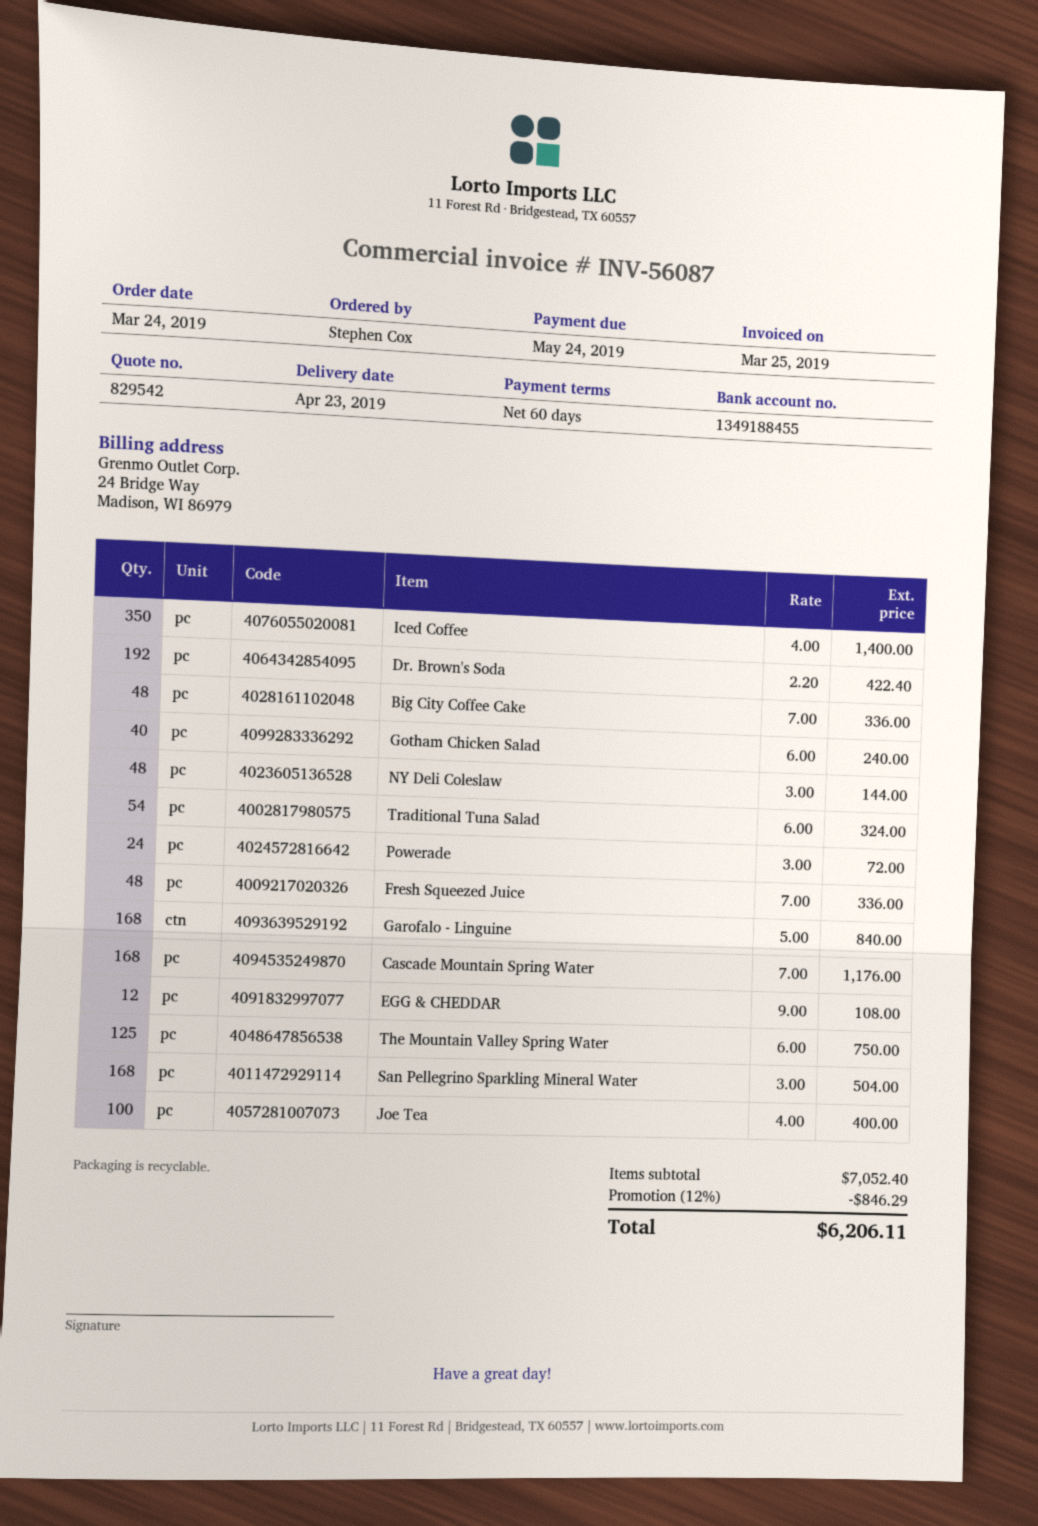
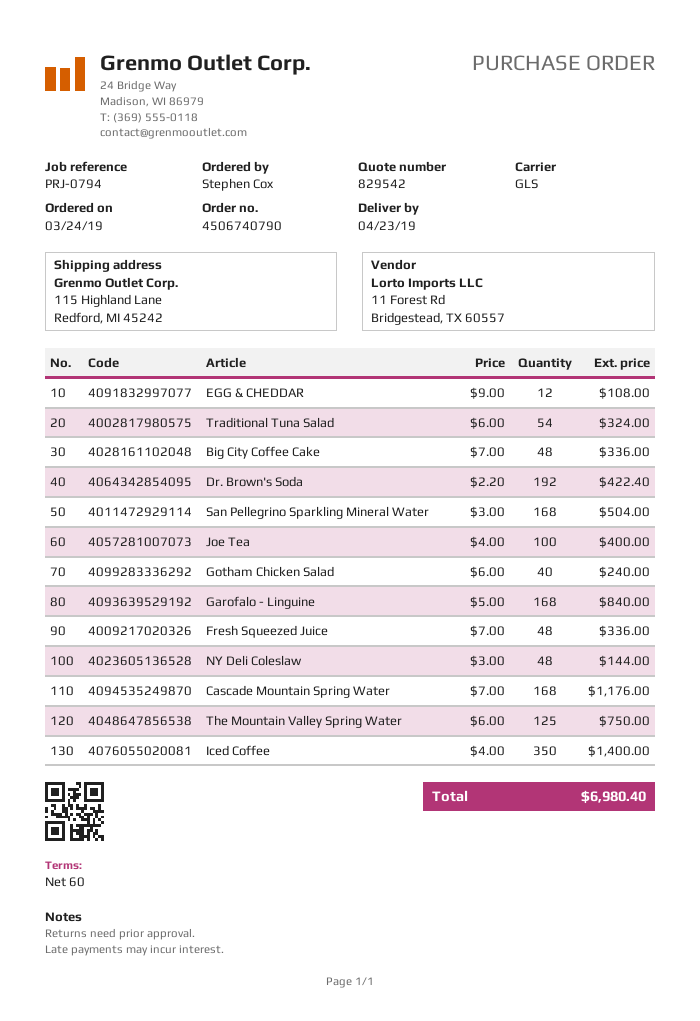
Powerade: 24 x 3.00 = 72.00 -> none
discount: 12% = 846.29 -> none
total: 6206.11 -> 6980.40

